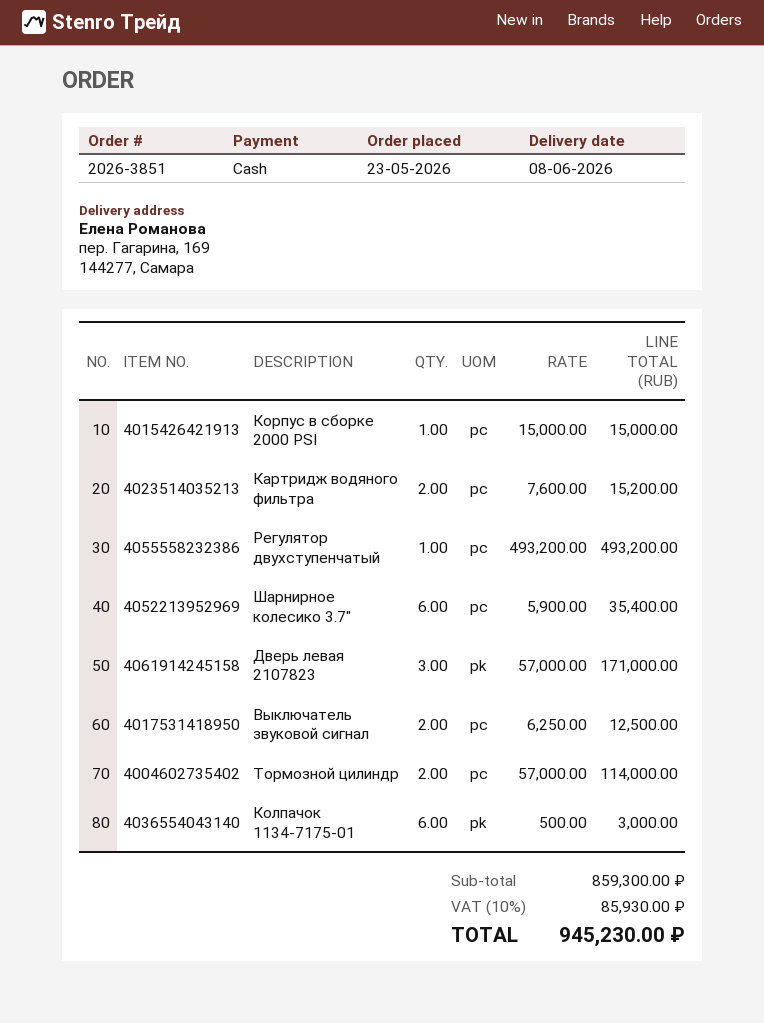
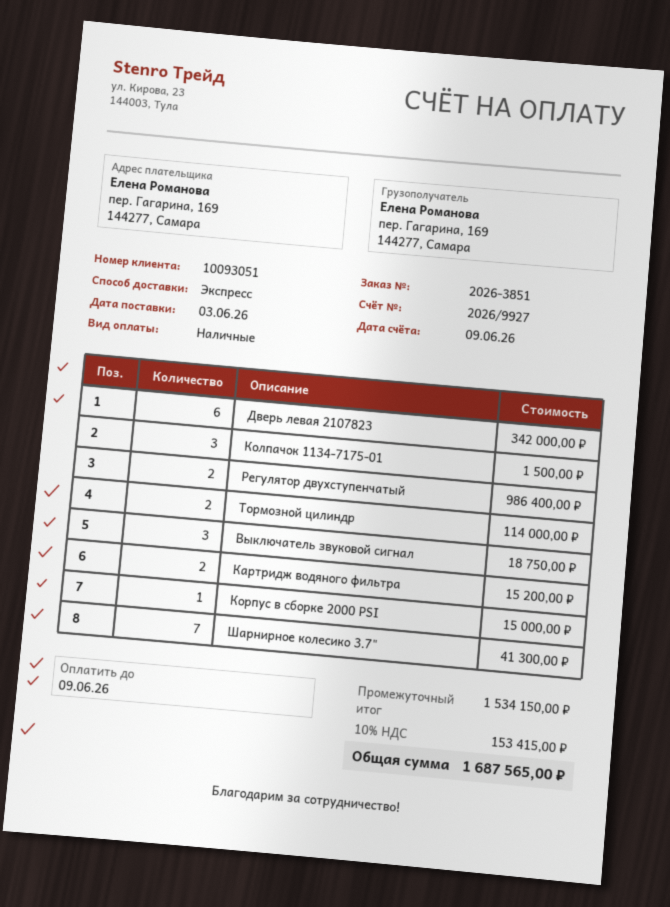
delivery date: 2026-06-08 -> 2026-06-03
Регулятор двухступенчатый: 1 for 493200.00 -> 2 for 986400.00
Шарнирное колесико 3.7": 6 for 35400.00 -> 7 for 41300.00
Дверь левая 2107823: 3 for 171000.00 -> 6 for 342000.00
Выключатель звуковой сигнал: 2 for 12500.00 -> 3 for 18750.00
Колпачок 1134-7175-01: 6 for 3000.00 -> 3 for 1500.00
subtotal: 859300.00 -> 1534150.00
tax: 10% = 85930.00 -> 10% = 153415.00
total: 945230.00 -> 1687565.00

